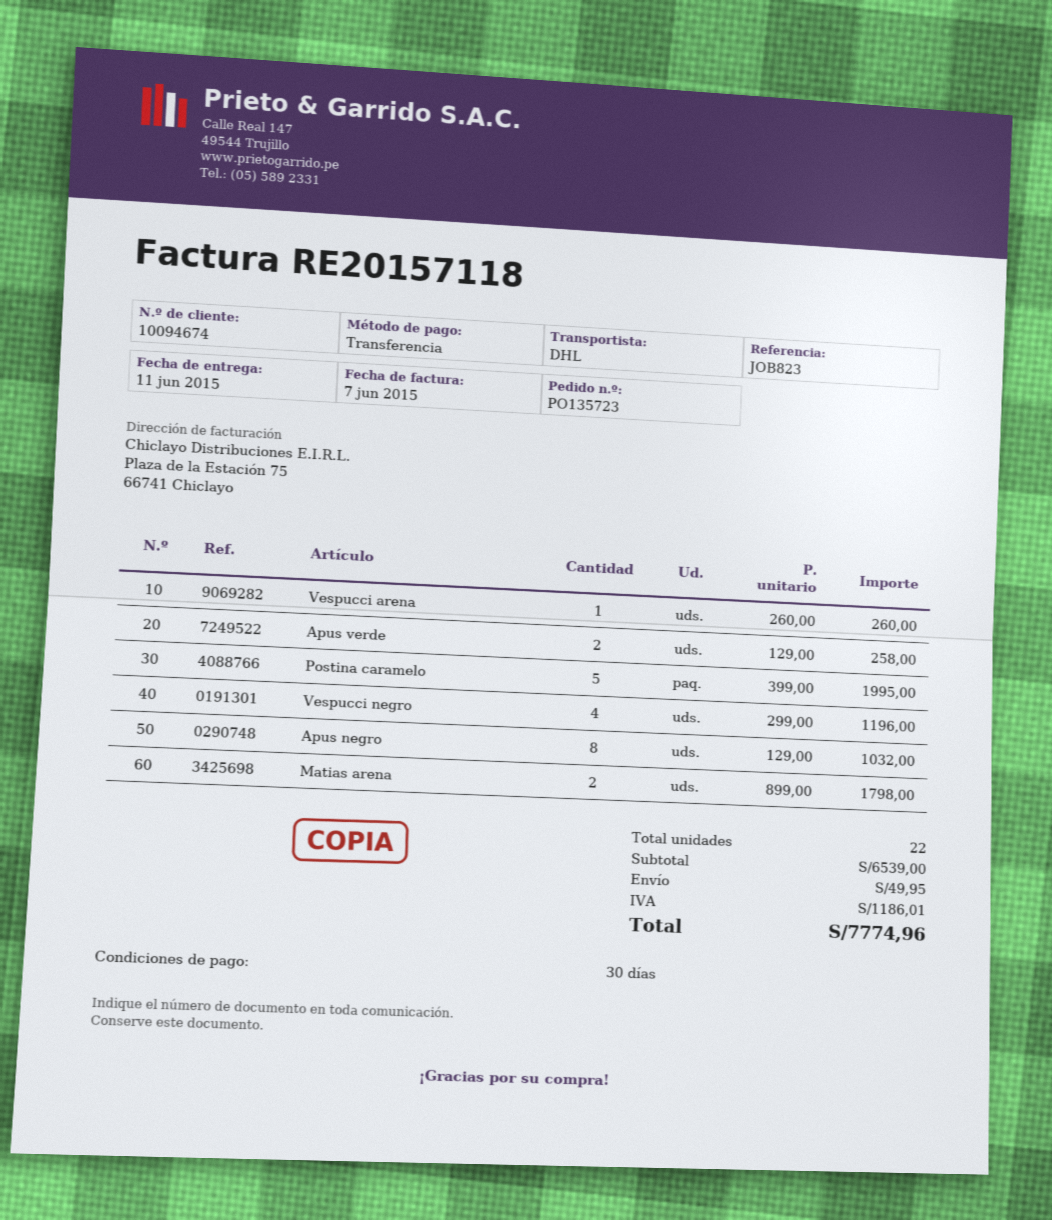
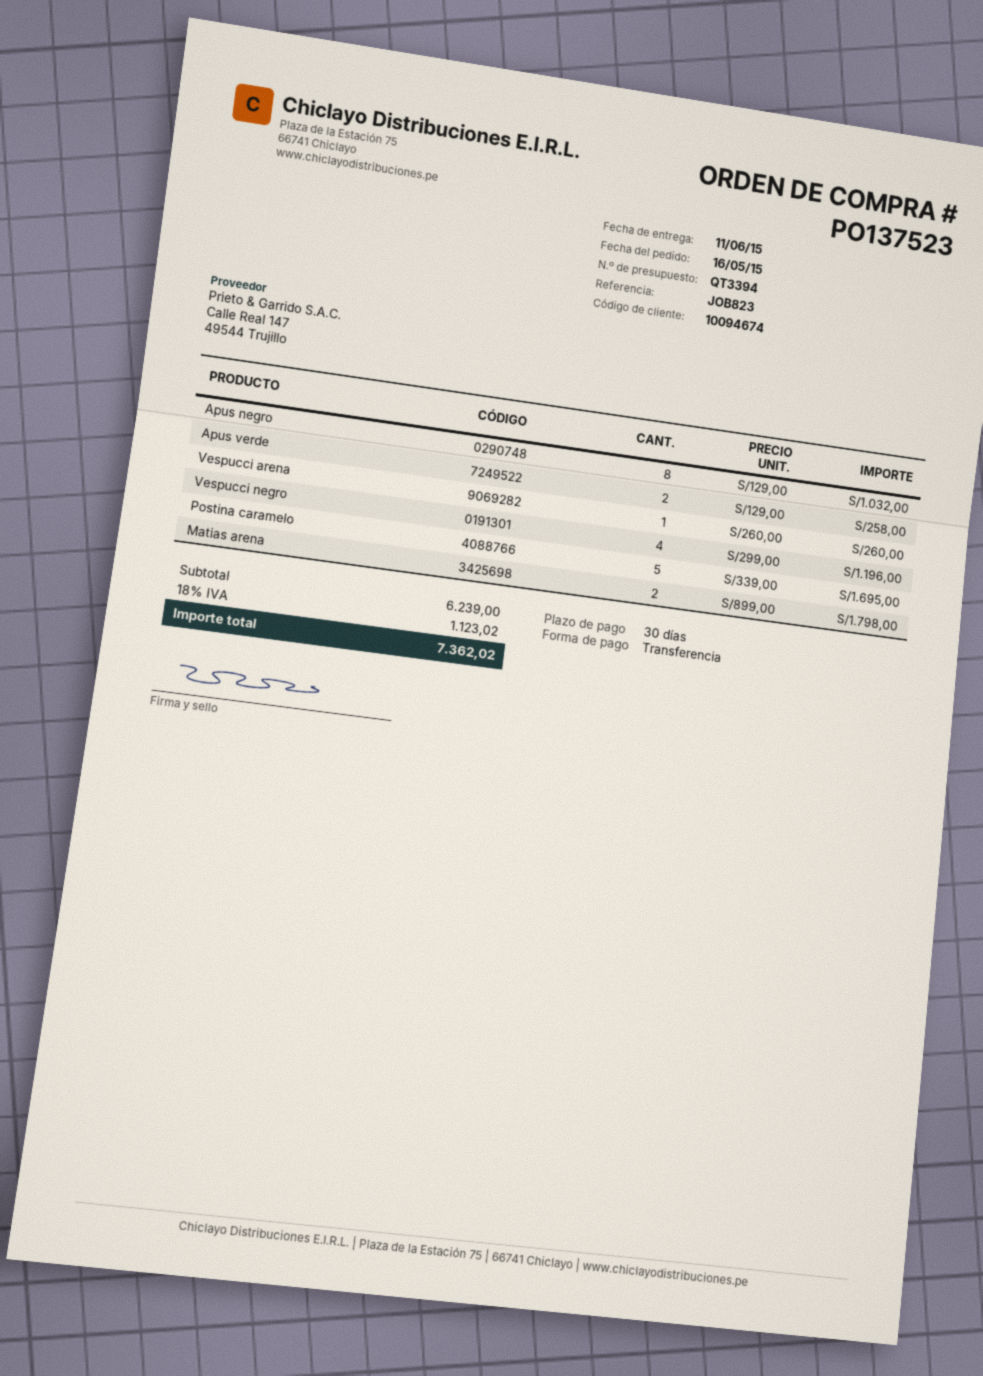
order number: PO135723 -> PO137523
Postina caramelo: 5 x 399.00 = 1995.00 -> 5 x 339.00 = 1695.00
subtotal: 6539.00 -> 6239.00
shipping: 49.95 -> none
tax: 1186.01 -> 1123.02
total: 7774.96 -> 7362.02

